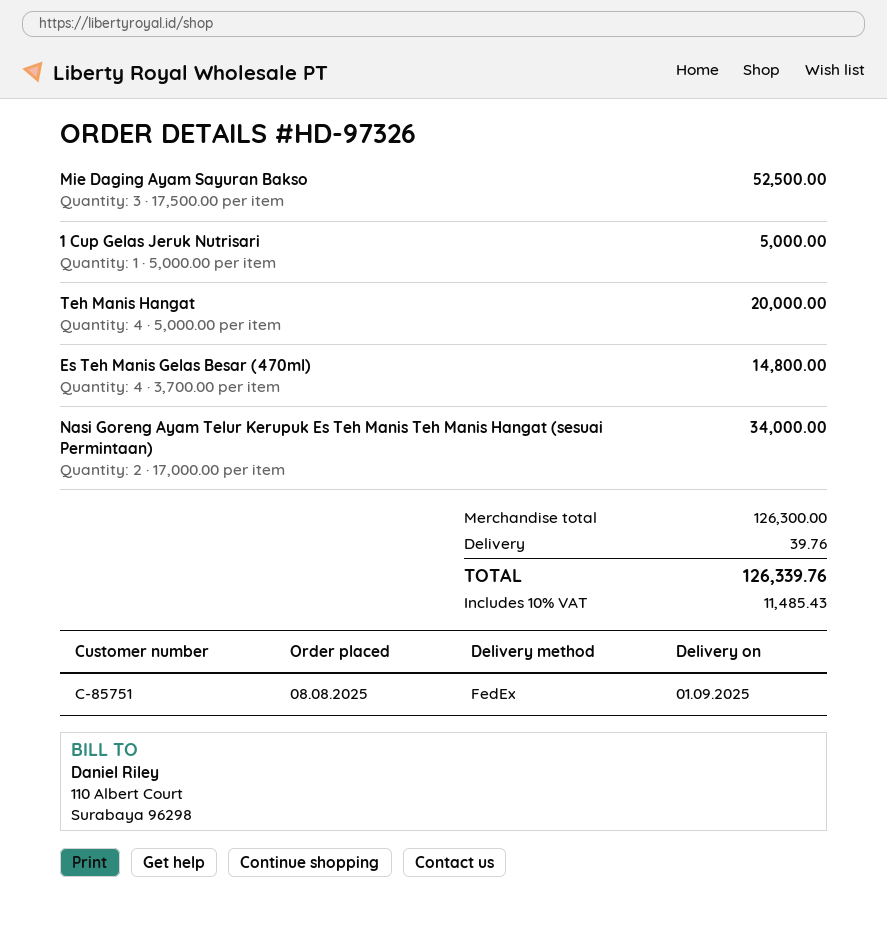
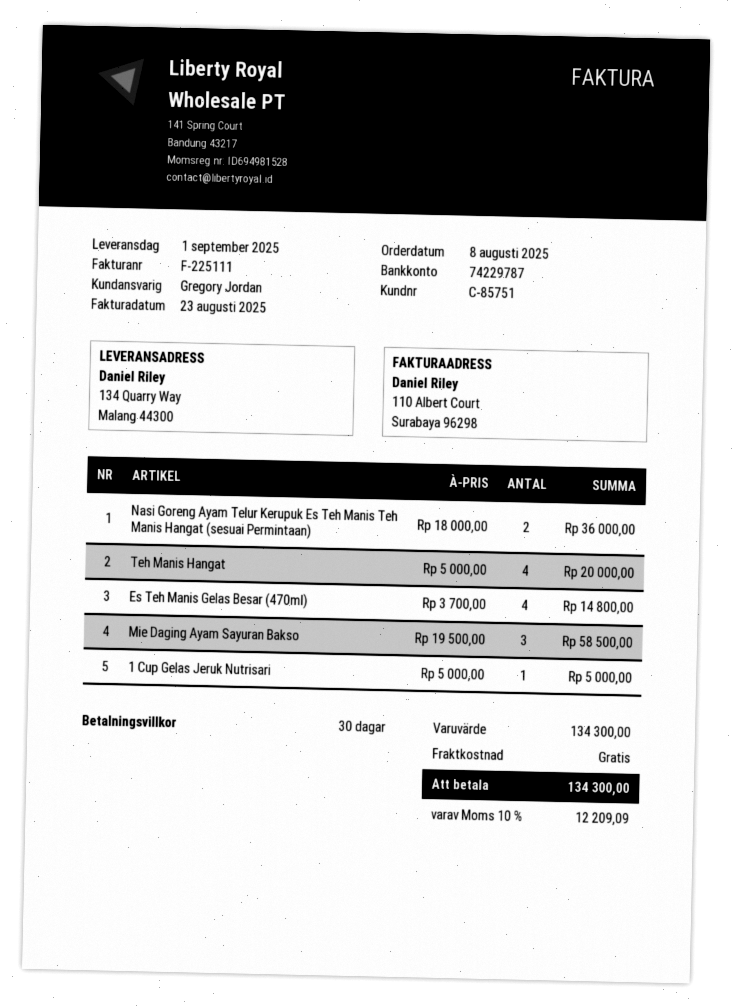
Mie Daging Ayam Sayuran Bakso: 3 x 17500.00 = 52500.00 -> 3 x 19500.00 = 58500.00
Nasi Goreng Ayam Telur Kerupuk Es Teh Manis Teh Manis Hangat (sesuai Permintaan): 2 x 17000.00 = 34000.00 -> 2 x 18000.00 = 36000.00
subtotal: 126300.00 -> 134300.00
shipping: 39.76 -> 0.00
tax: 10% = 11485.43 -> 10% = 12209.09
total: 126339.76 -> 134300.00

